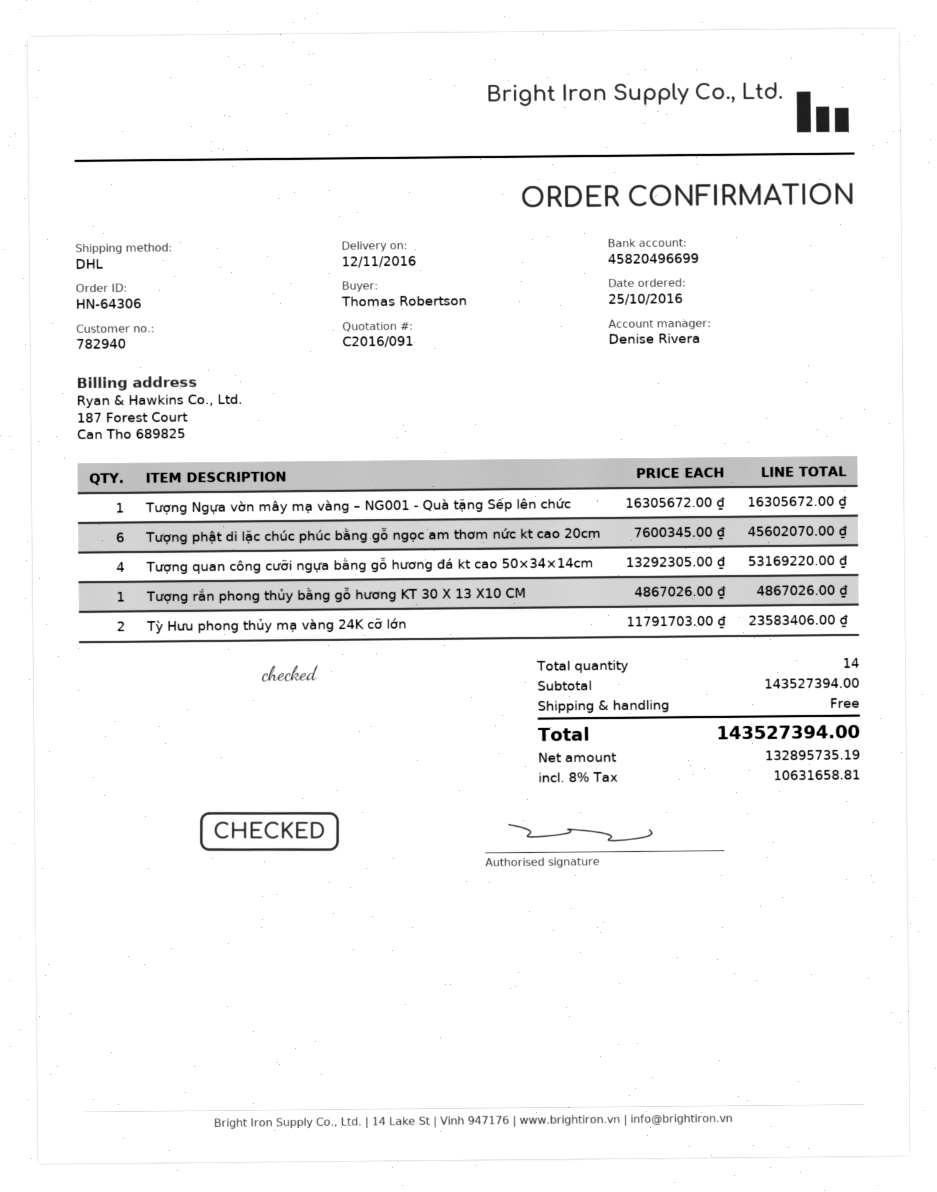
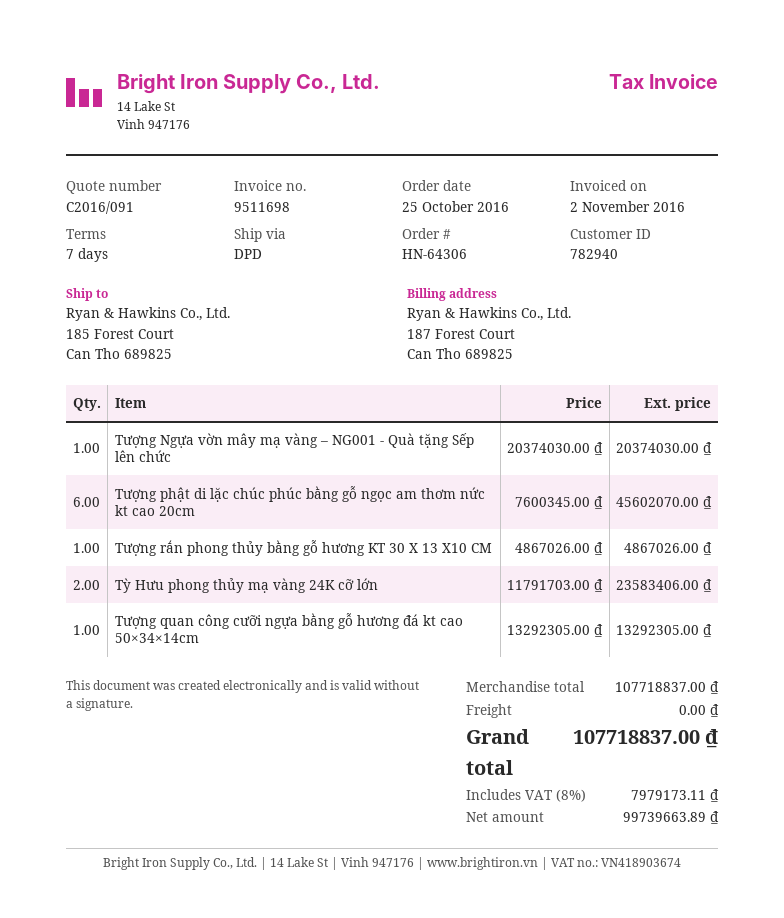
shipping method: DHL -> DPD
Tượng Ngựa vờn mây mạ vàng – NG001 - Quà tặng Sếp lên chức: 1 x 16305672.00 = 16305672.00 -> 1 x 20374030.00 = 20374030.00
Tượng quan công cưỡi ngựa bằng gỗ hương đá kt cao 50×34×14cm: 4 x 13292305.00 = 53169220.00 -> 1 x 13292305.00 = 13292305.00
subtotal: 143527394.00 -> 107718837.00
net: 132895735.19 -> 99739663.89
tax: 8% = 10631658.81 -> 8% = 7979173.11
total: 143527394.00 -> 107718837.00

